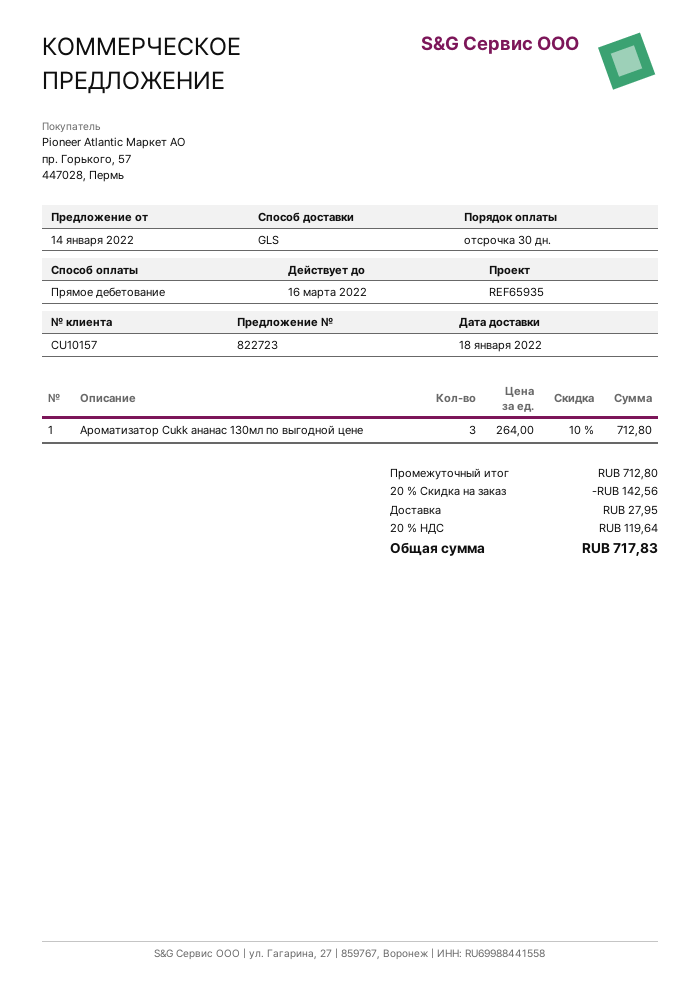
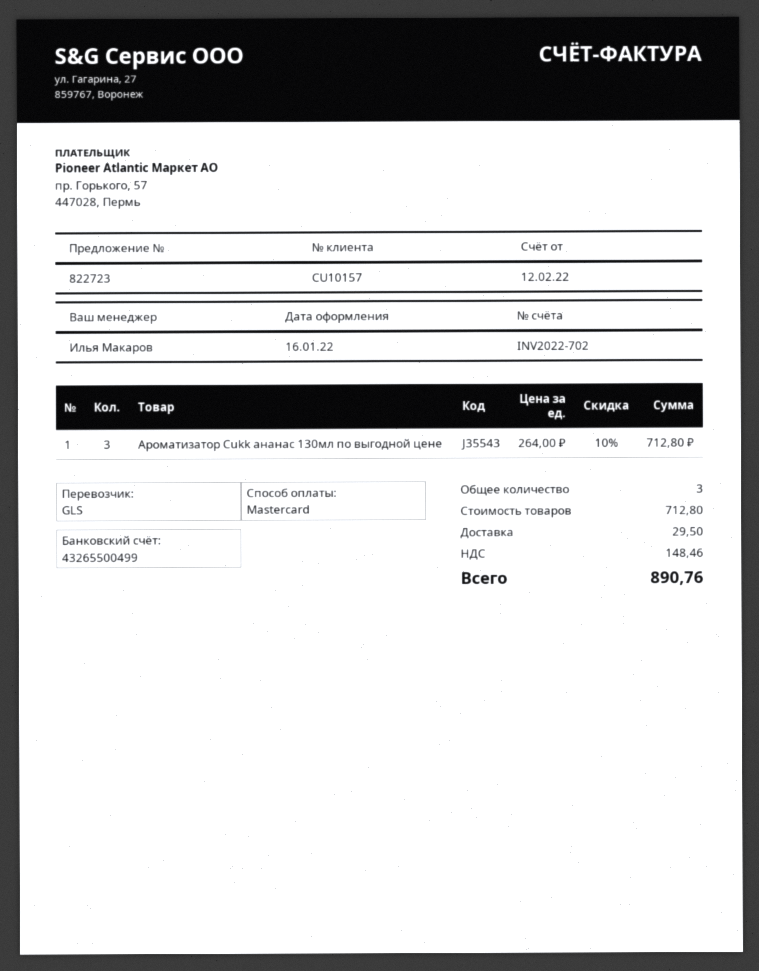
payment method: direct debit -> Mastercard
discount: 20% = 142.56 -> none
shipping: 27.95 -> 29.50
tax: 119.64 -> 148.46
total: 717.83 -> 890.76

